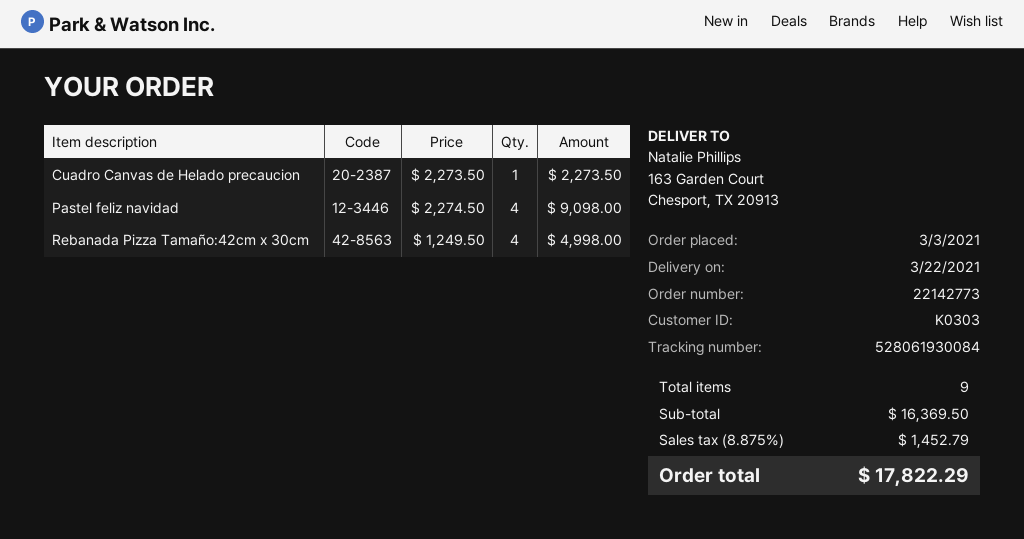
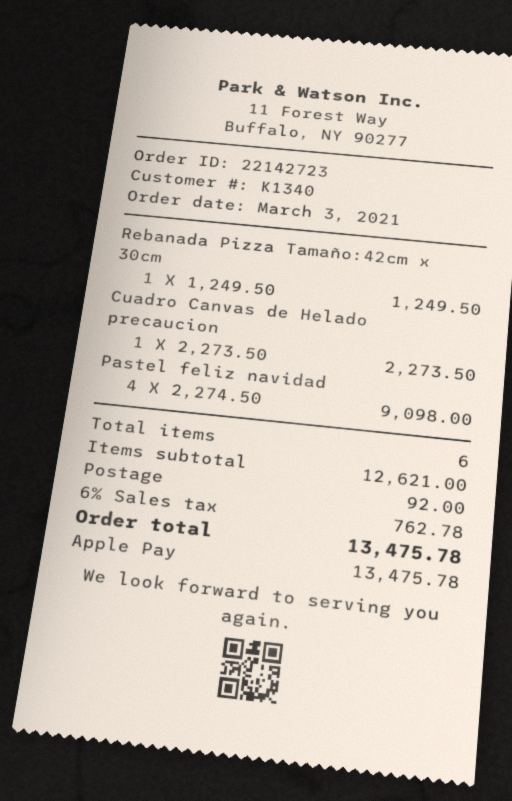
order number: 22142773 -> 22142723
customer number: K0303 -> K1340
Rebanada Pizza Tamaño:42cm x 30cm: 4 x 1249.50 = 4998.00 -> 1 x 1249.50 = 1249.50
total quantity: 9 -> 6
subtotal: 16369.50 -> 12621.00
shipping: none -> 92.00
tax: 8.875% = 1452.79 -> 6% = 762.78
total: 17822.29 -> 13475.78

